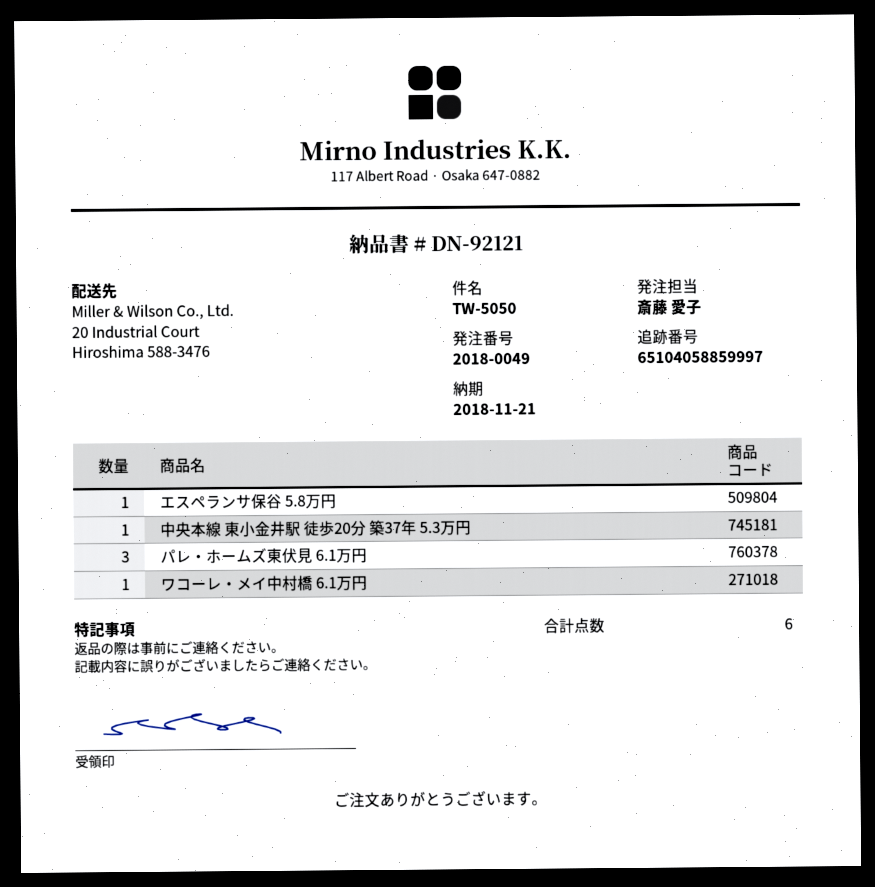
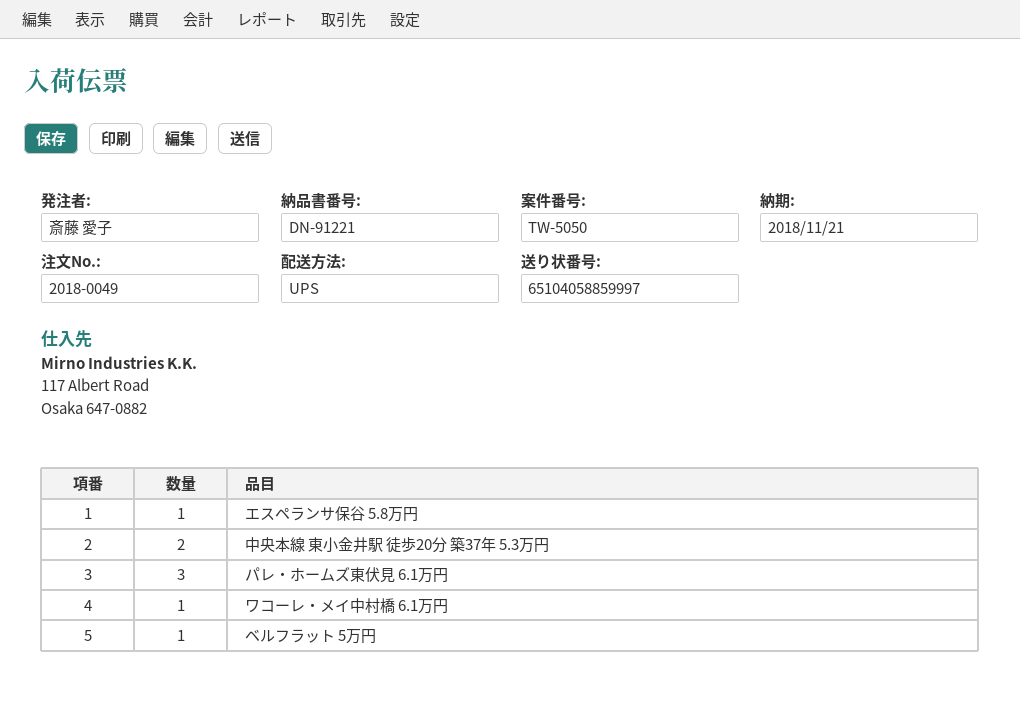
delivery note number: DN-92121 -> DN-91221
中央本線 東小金井駅 徒歩20分 築37年 5.3万円: 1 -> 2
ベルフラット 5万円: none -> 1

